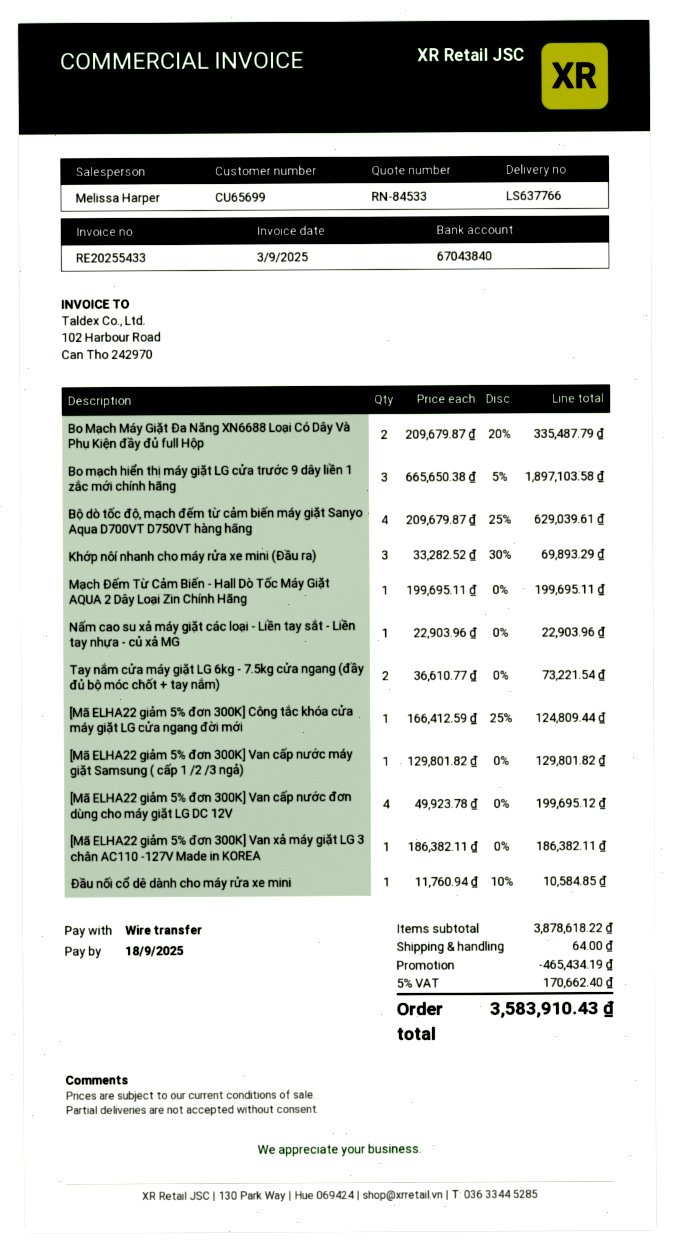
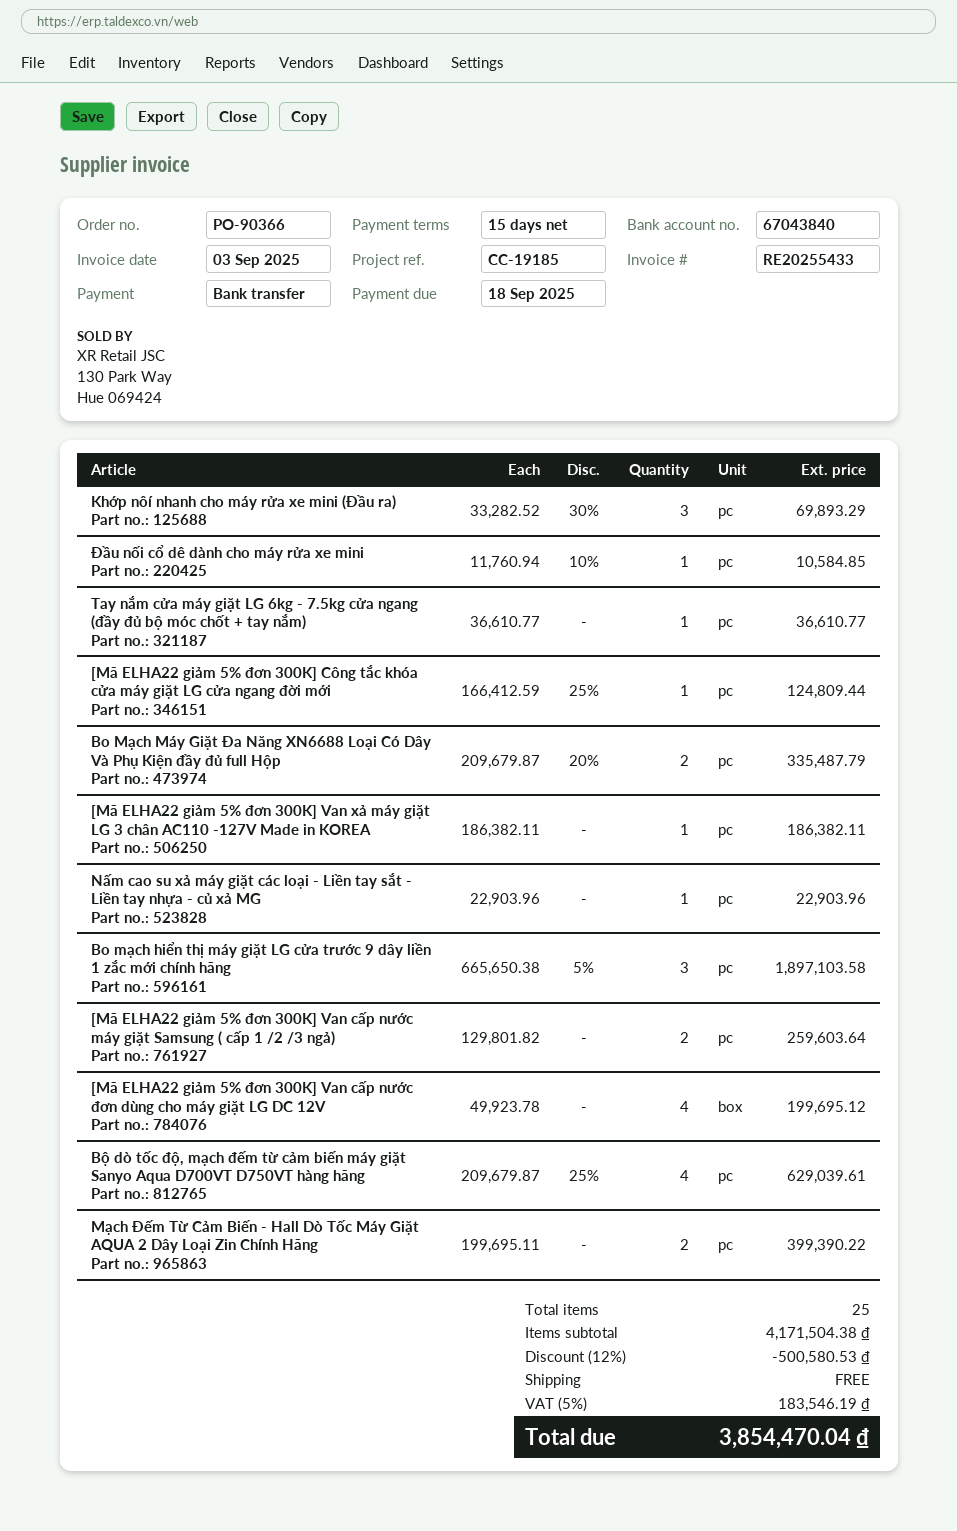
Mạch Đếm Từ Cảm Biến - Hall Dò Tốc Máy Giặt AQUA 2 Dây Loại Zin Chính Hãng: 1 x 199695.11 = 199695.11 -> 2 x 199695.11 = 399390.22
Tay nắm cửa máy giặt LG 6kg - 7.5kg cửa ngang (đầy đủ bộ móc chốt + tay nắm): 2 x 36610.77 = 73221.54 -> 1 x 36610.77 = 36610.77
[Mã ELHA22 giảm 5% đơn 300K] Van cấp nước máy giặt Samsung ( cấp 1 /2 /3 ngả): 1 x 129801.82 = 129801.82 -> 2 x 129801.82 = 259603.64
subtotal: 3878618.22 -> 4171504.38
discount: 465434.19 -> 500580.53
shipping: 64.00 -> 0.00
tax: 5% = 170662.40 -> 5% = 183546.19
total: 3583910.43 -> 3854470.04

